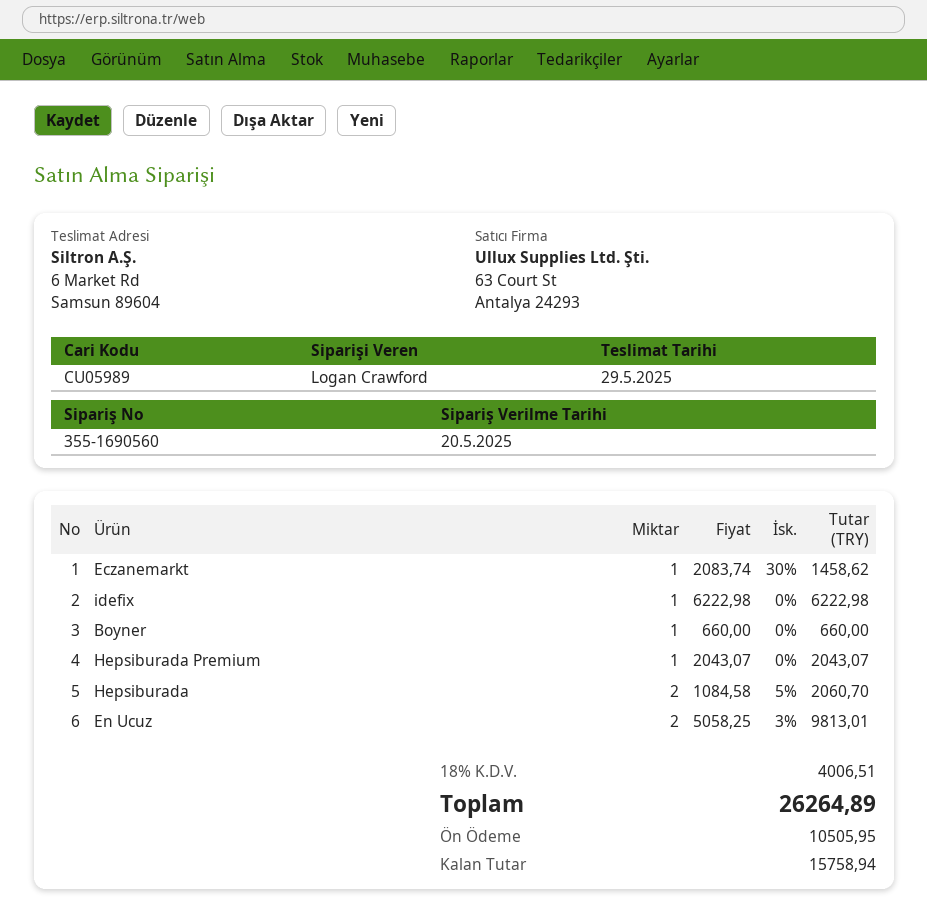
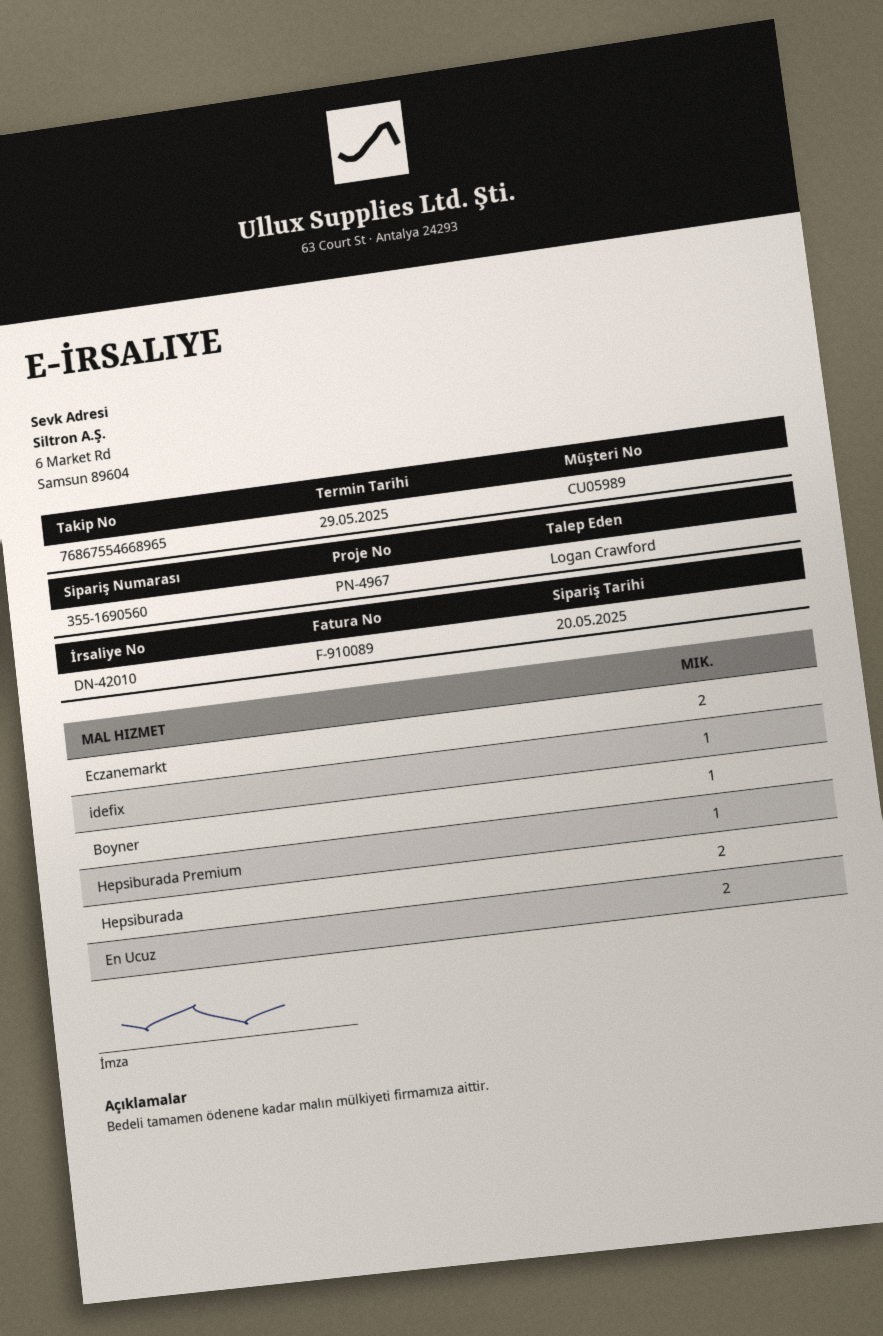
Eczanemarkt: 1 -> 2

